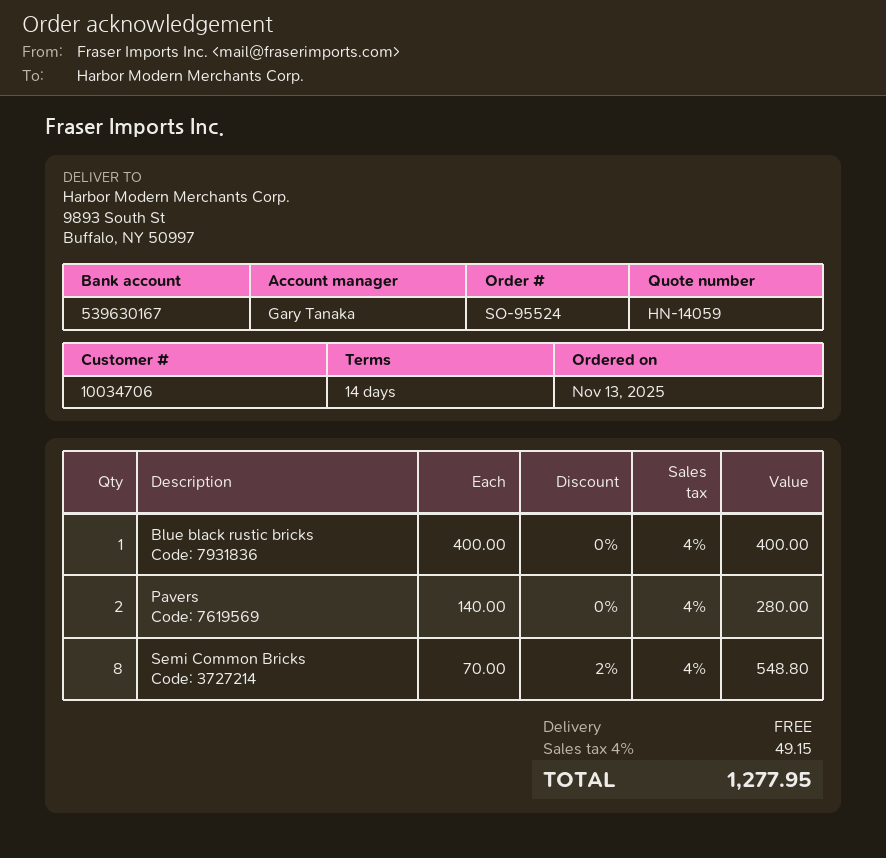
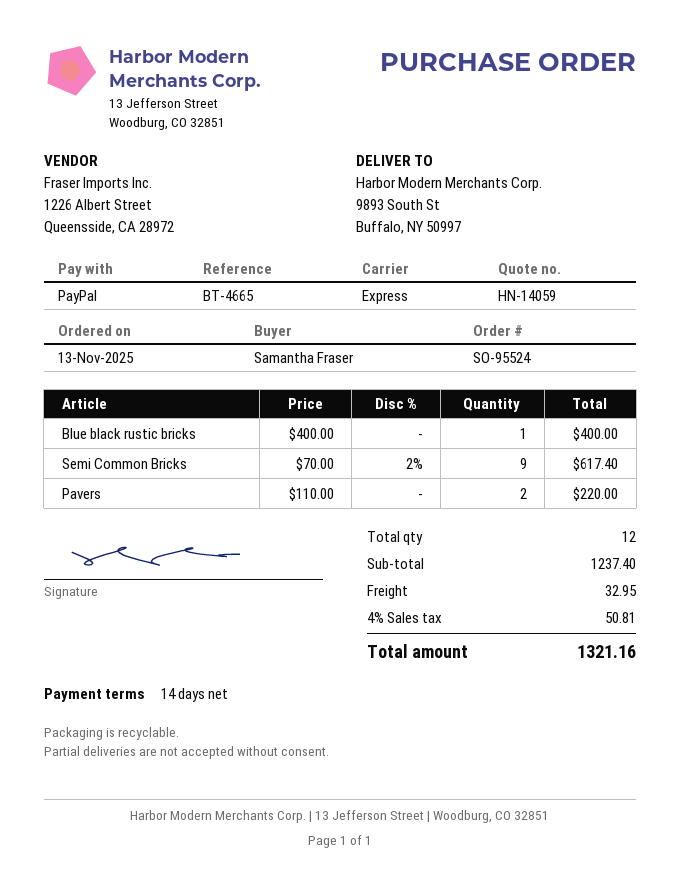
Pavers: 2 x 140.00 = 280.00 -> 2 x 110.00 = 220.00
Semi Common Bricks: 8 x 70.00 - 2% = 548.80 -> 9 x 70.00 - 2% = 617.40
shipping: 0.00 -> 32.95
tax: 4% = 49.15 -> 4% = 50.81
total: 1277.95 -> 1321.16

